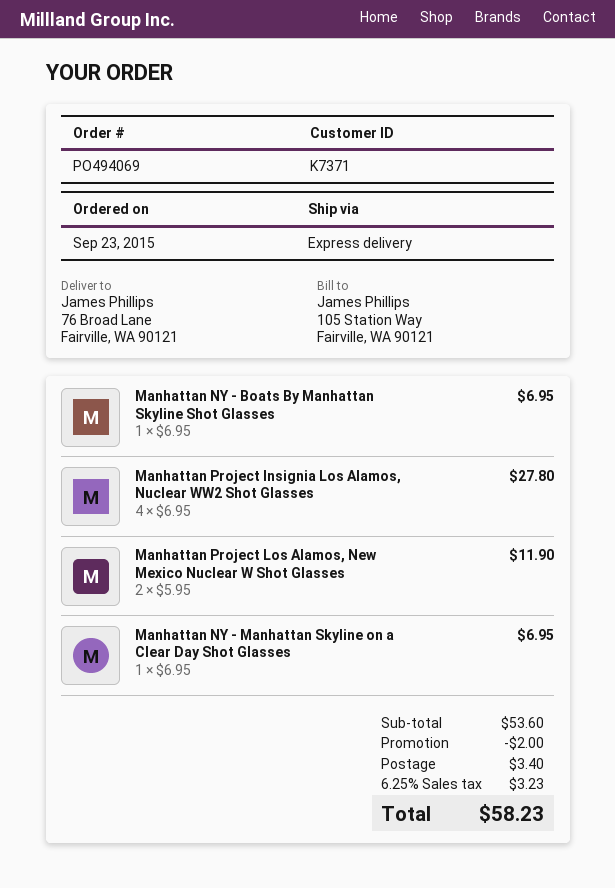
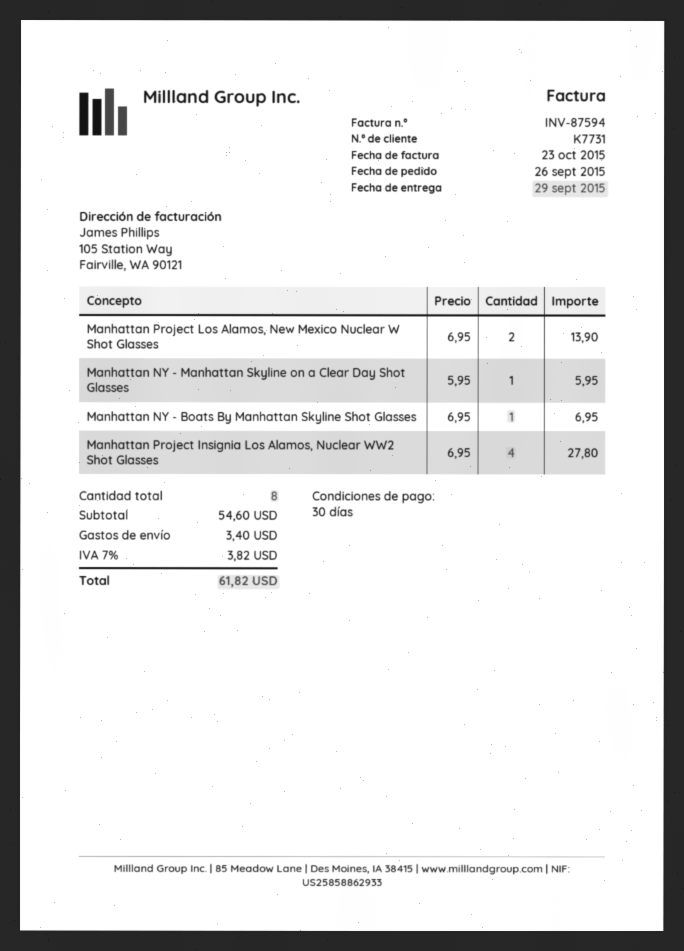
order date: 2015-09-23 -> 2015-09-26
customer number: K7371 -> K7731
Manhattan Project Los Alamos, New Mexico Nuclear W Shot Glasses: 2 x 5.95 = 11.90 -> 2 x 6.95 = 13.90
Manhattan NY - Manhattan Skyline on a Clear Day Shot Glasses: 1 x 6.95 = 6.95 -> 1 x 5.95 = 5.95
subtotal: 53.60 -> 54.60
discount: 2.00 -> none
tax: 6.25% = 3.23 -> 7% = 3.82
total: 58.23 -> 61.82

